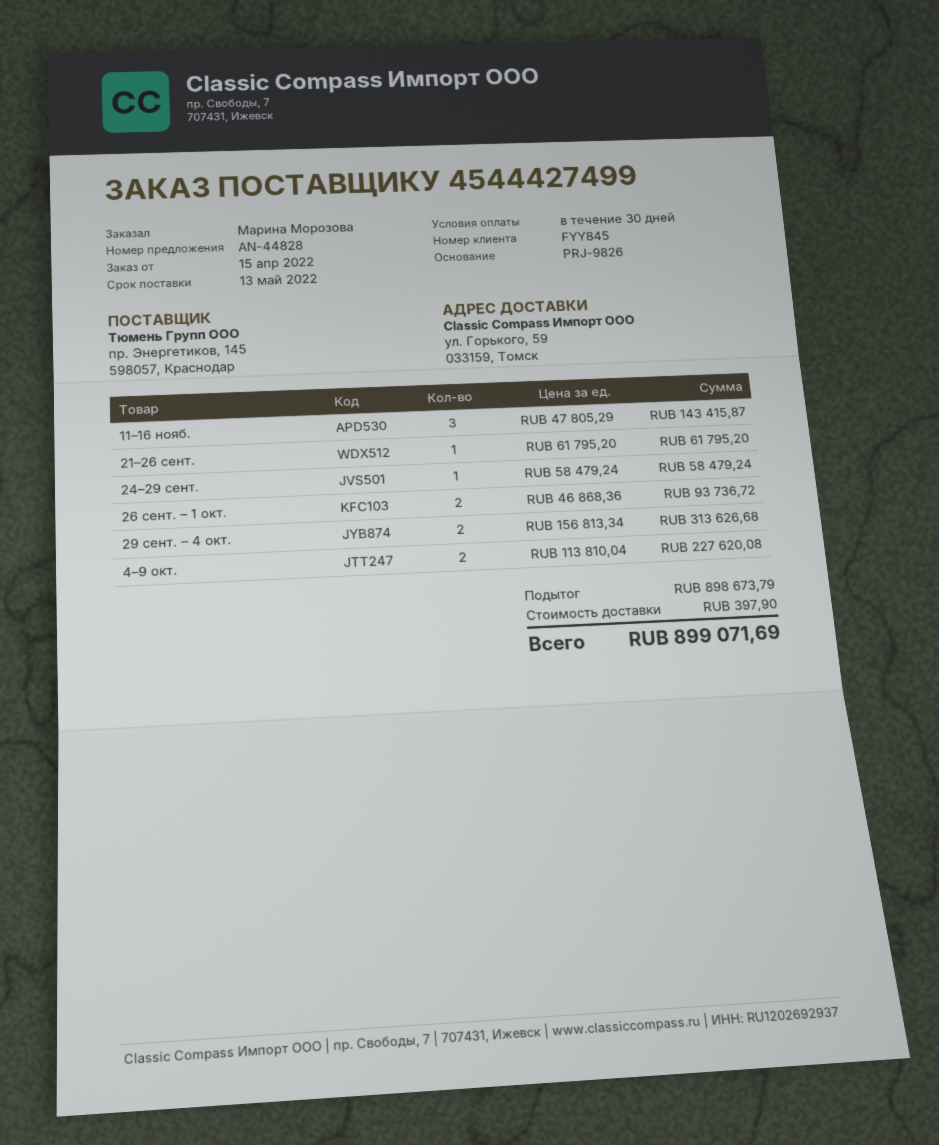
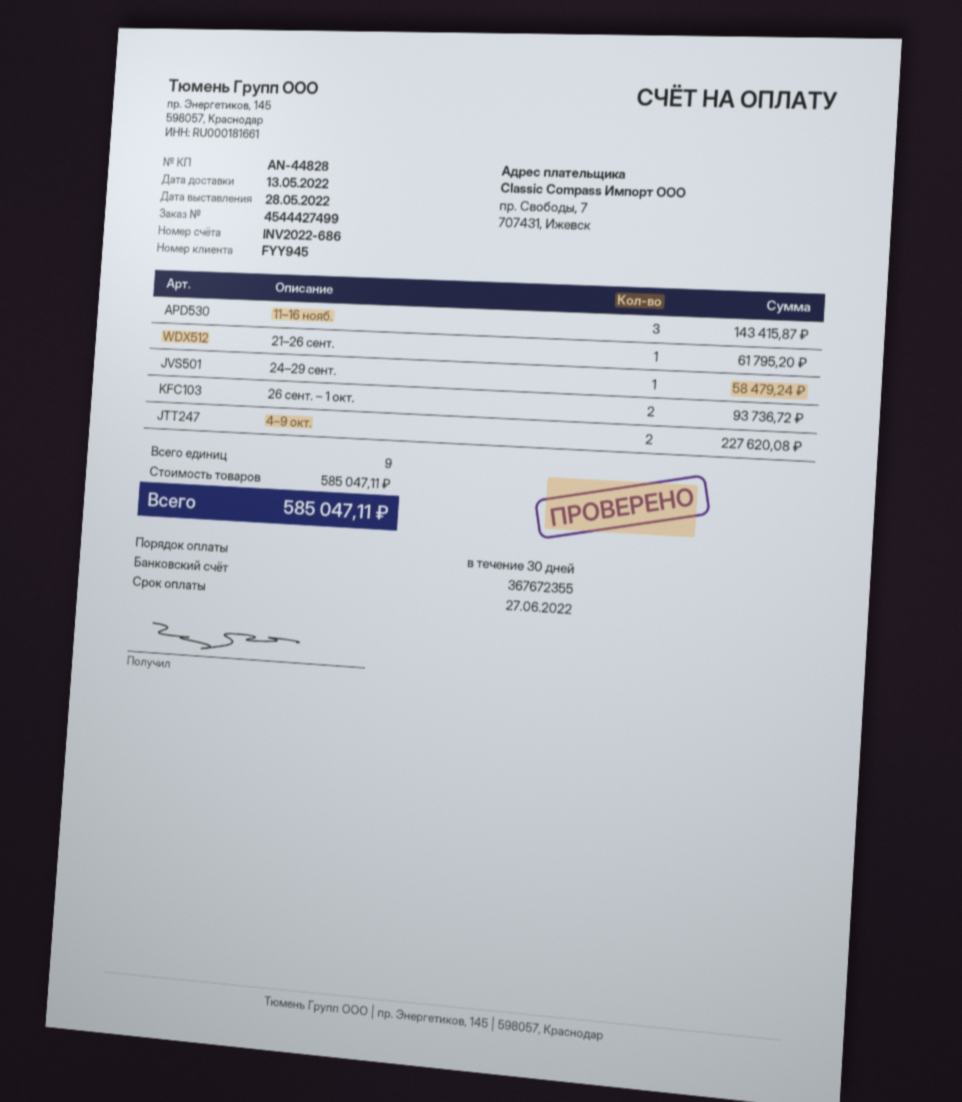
customer number: FYY845 -> FYY945
29 сент. – 4 окт.: 2 for 313626.68 -> none
subtotal: 898673.79 -> 585047.11
shipping: 397.90 -> none
total: 899071.69 -> 585047.11

